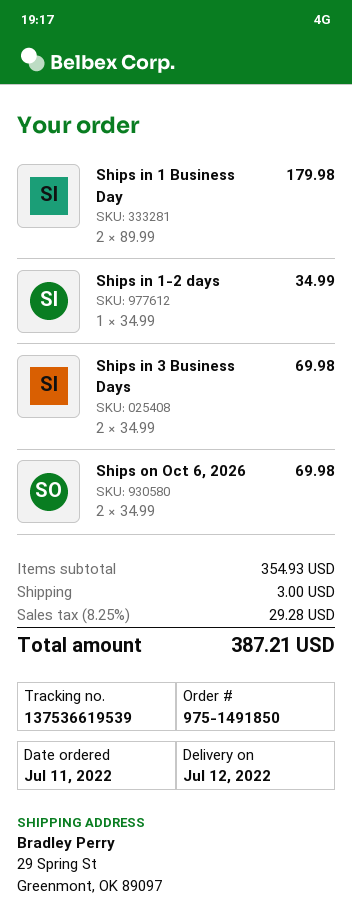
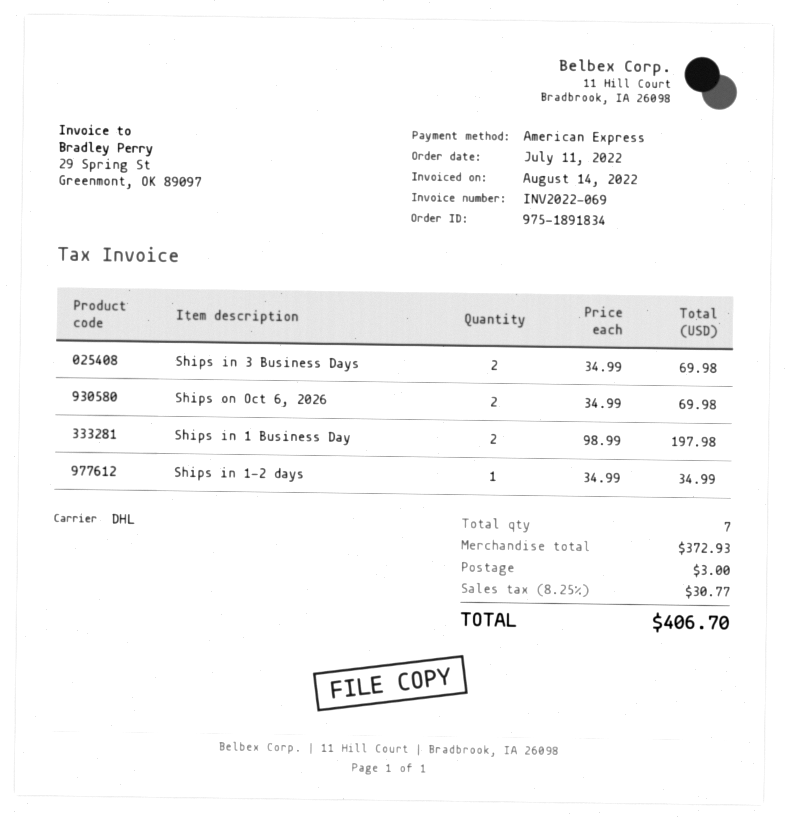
order number: 975-1491850 -> 975-1891834
Ships in 1 Business Day: 2 x 89.99 = 179.98 -> 2 x 98.99 = 197.98
subtotal: 354.93 -> 372.93
tax: 8.25% = 29.28 -> 8.25% = 30.77
total: 387.21 -> 406.70

